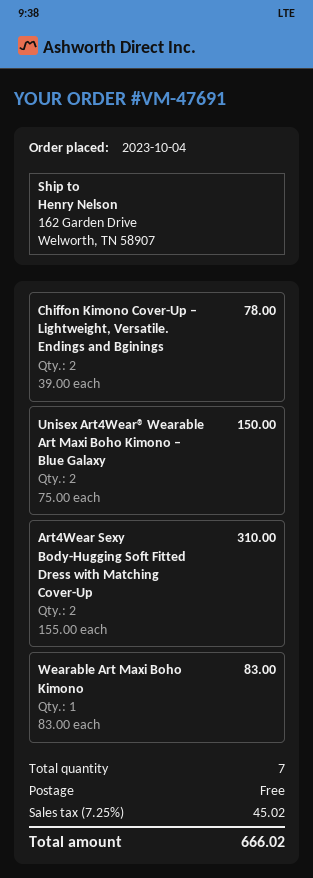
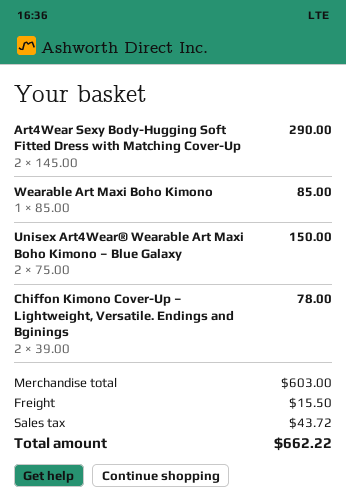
Art4Wear Sexy Body-Hugging Soft Fitted Dress with Matching Cover-Up: 2 x 155.00 = 310.00 -> 2 x 145.00 = 290.00
Wearable Art Maxi Boho Kimono: 1 x 83.00 = 83.00 -> 1 x 85.00 = 85.00
shipping: 0.00 -> 15.50
tax: 45.02 -> 43.72
total: 666.02 -> 662.22

